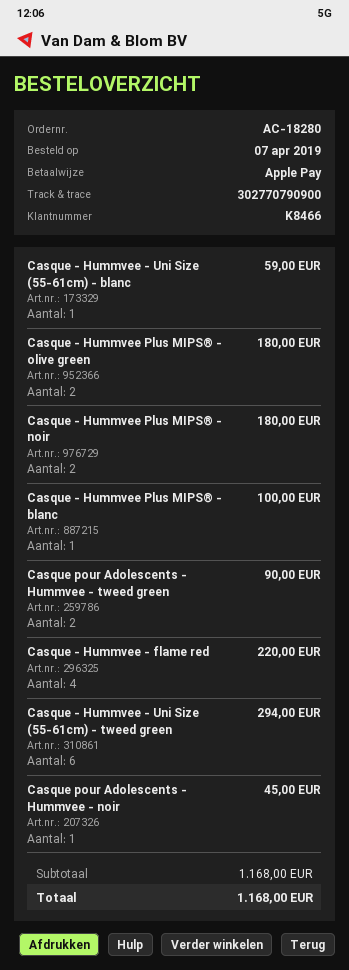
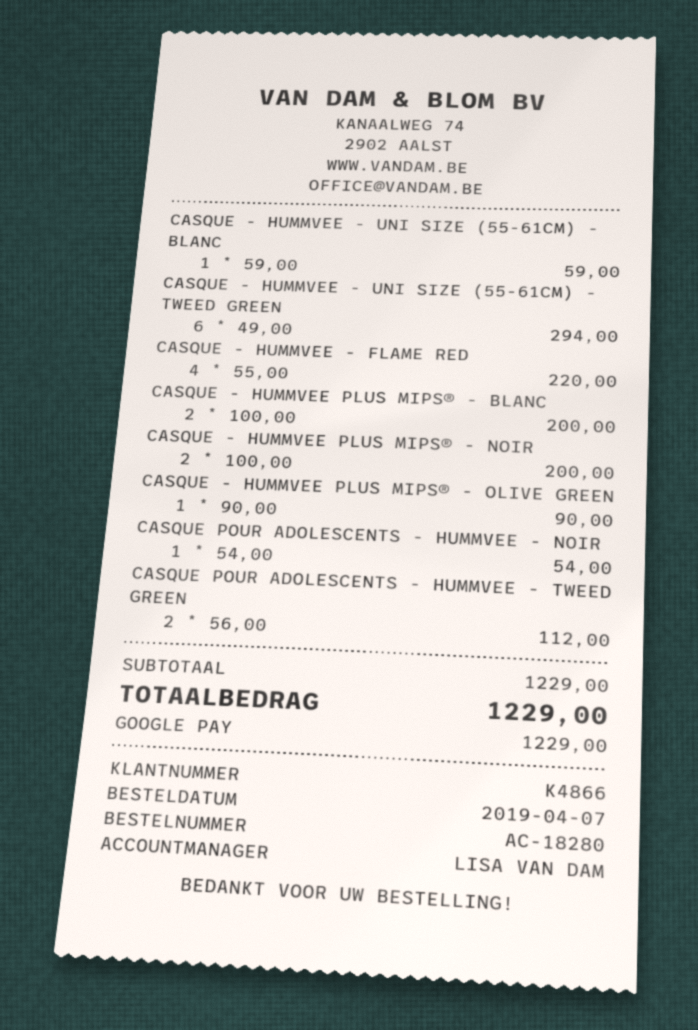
customer number: K8466 -> K4866
payment method: Apple Pay -> Google Pay
Casque - Hummvee Plus MIPS® - olive green: 2 for 180.00 -> 1 for 90.00
Casque - Hummvee Plus MIPS® - noir: 2 for 180.00 -> 2 for 200.00
Casque - Hummvee Plus MIPS® - blanc: 1 for 100.00 -> 2 for 200.00
Casque pour Adolescents - Hummvee - tweed green: 2 for 90.00 -> 2 for 112.00
Casque pour Adolescents - Hummvee - noir: 1 for 45.00 -> 1 for 54.00
subtotal: 1168.00 -> 1229.00
total: 1168.00 -> 1229.00

